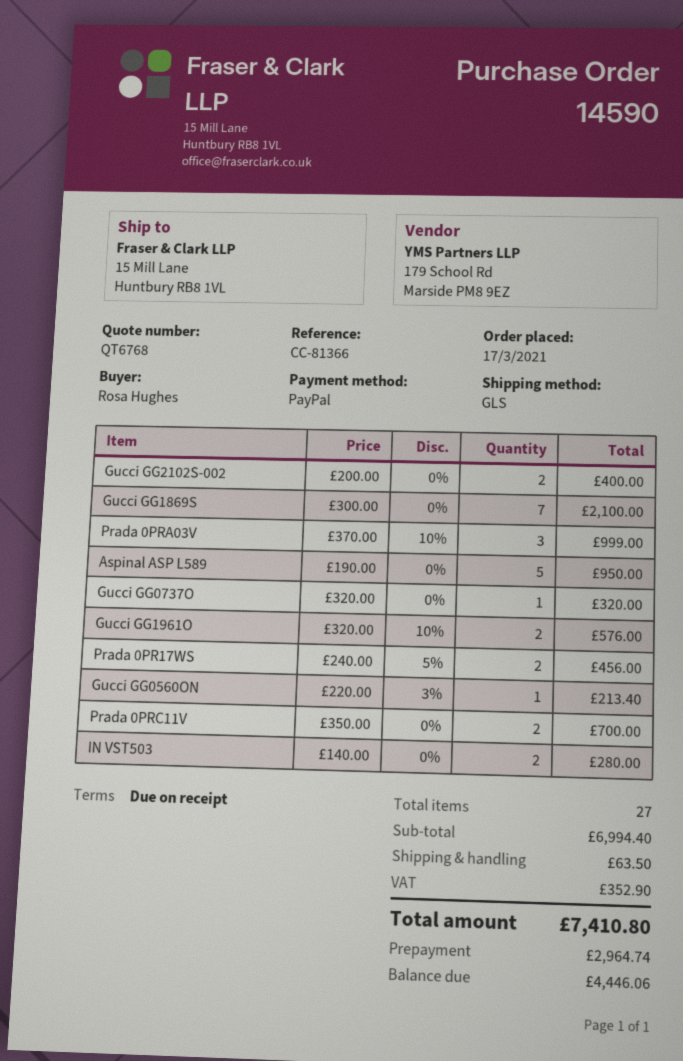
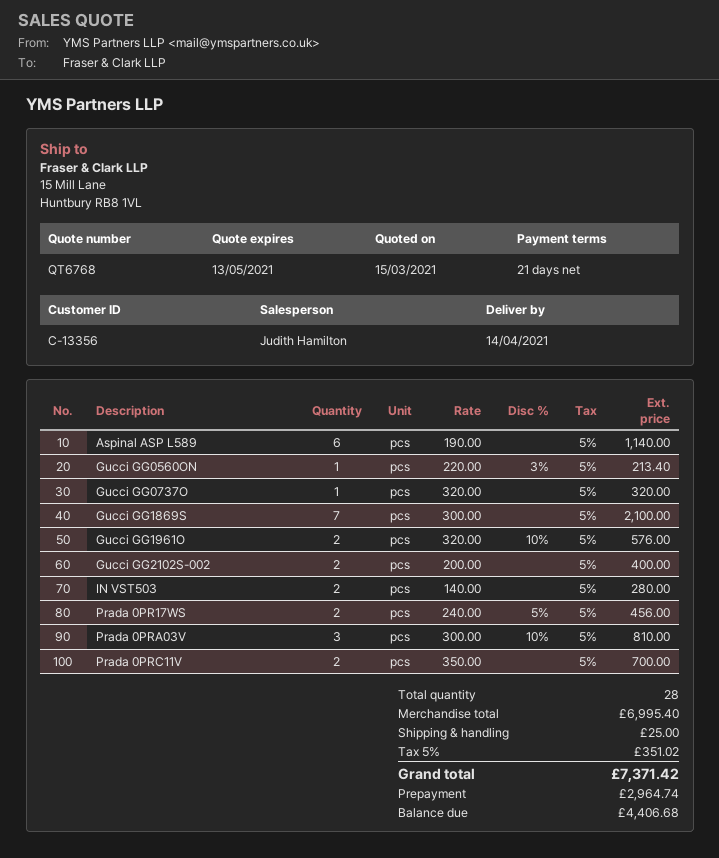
payment terms: on receipt -> 21 days
Prada 0PRA03V: 3 x 370.00 - 10% = 999.00 -> 3 x 300.00 - 10% = 810.00
Aspinal ASP L589: 5 x 190.00 = 950.00 -> 6 x 190.00 = 1140.00
total quantity: 27 -> 28
subtotal: 6994.40 -> 6995.40
shipping: 63.50 -> 25.00
tax: 352.90 -> 351.02
total: 7410.80 -> 7371.42
balance: 4446.06 -> 4406.68

